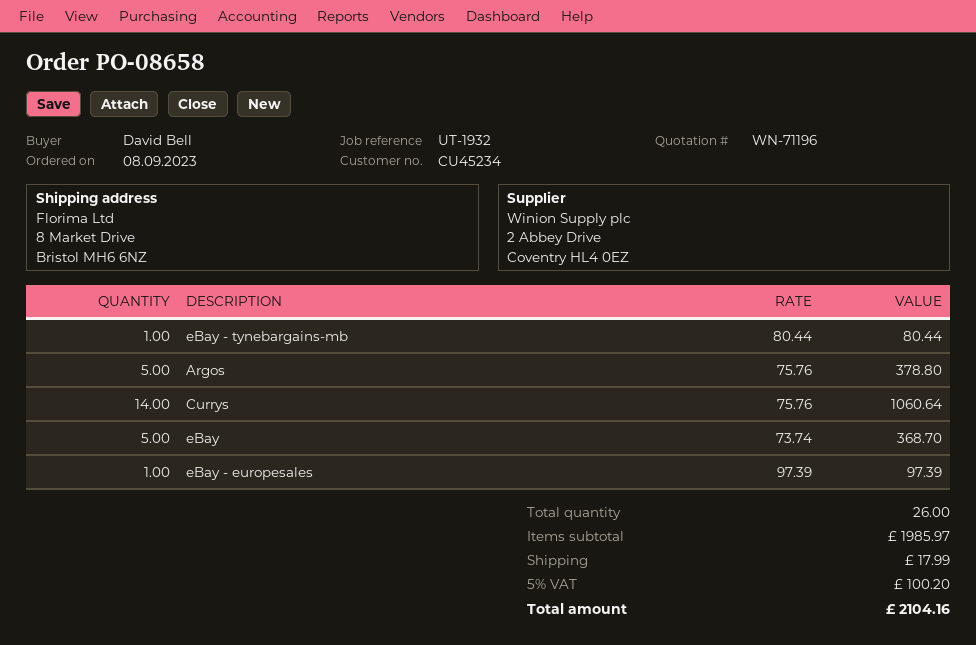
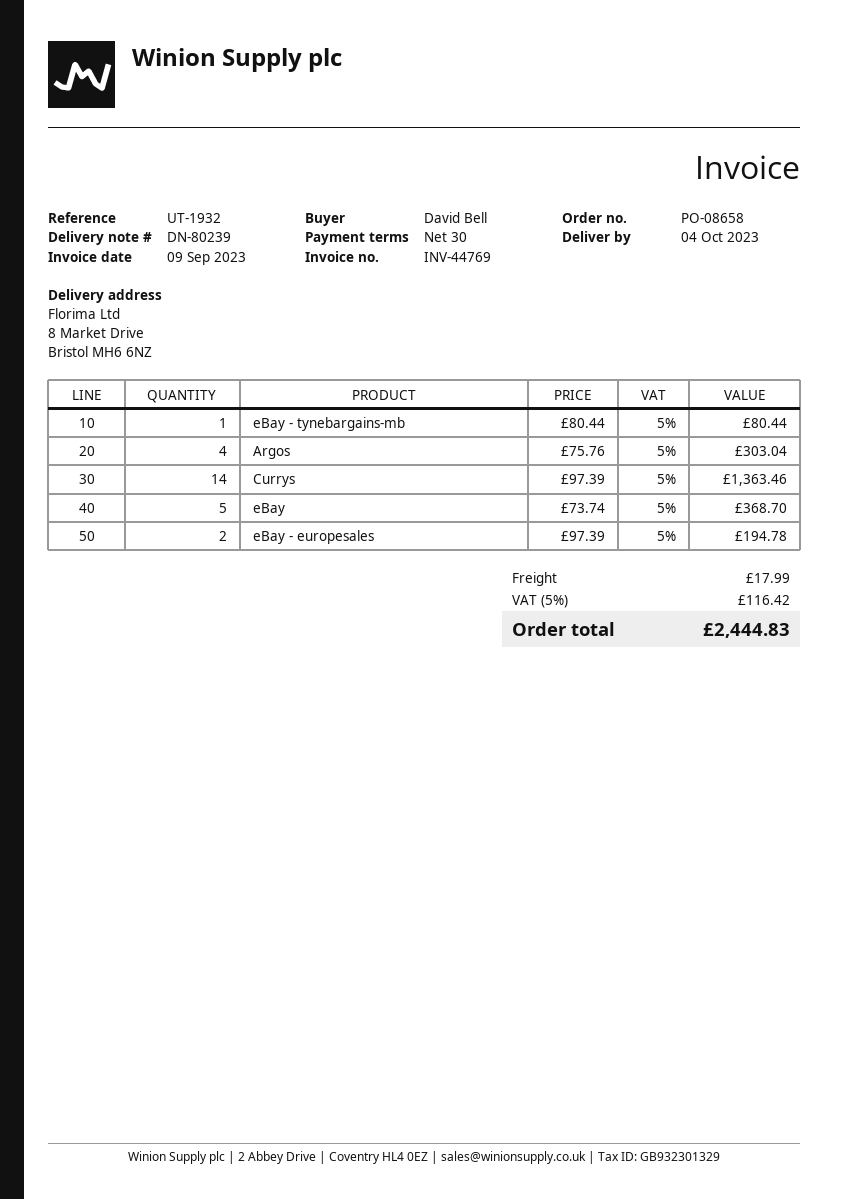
Argos: 5 x 75.76 = 378.80 -> 4 x 75.76 = 303.04
Currys: 14 x 75.76 = 1060.64 -> 14 x 97.39 = 1363.46
eBay - europesales: 1 x 97.39 = 97.39 -> 2 x 97.39 = 194.78
tax: 5% = 100.20 -> 5% = 116.42
total: 2104.16 -> 2444.83

